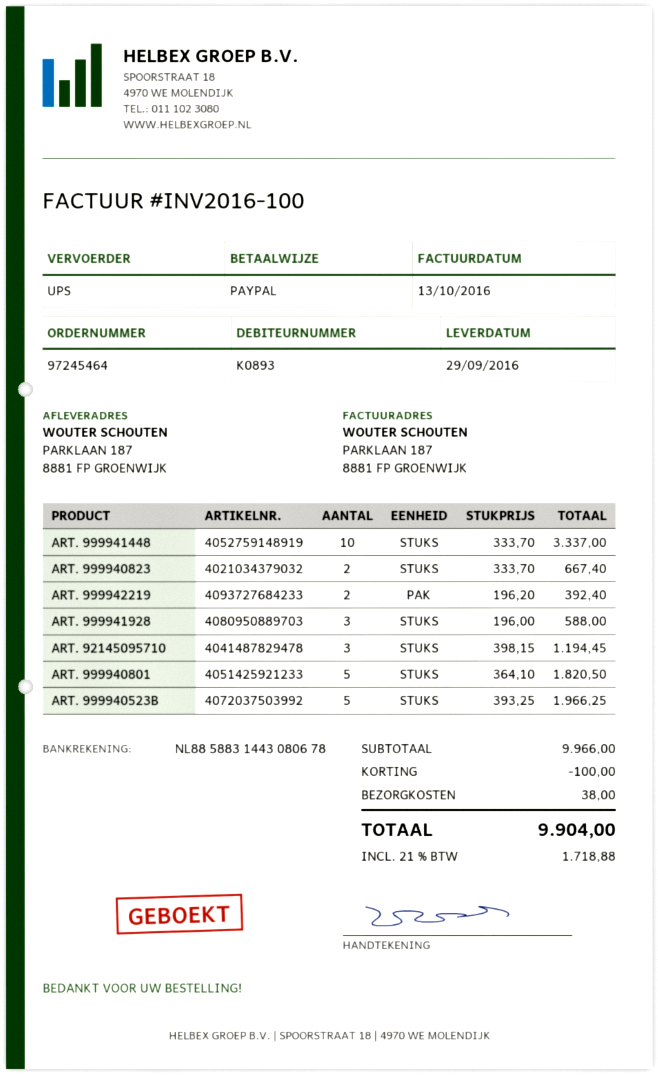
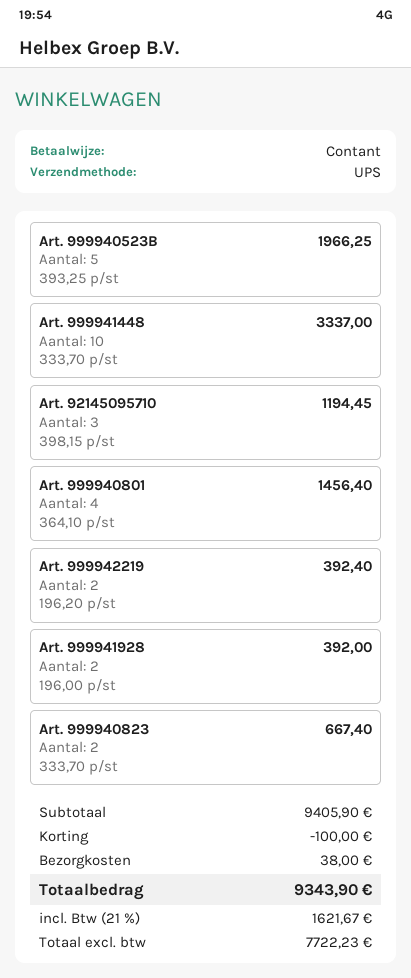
payment method: PayPal -> cash
ART. 999941928: 3 x 196.00 = 588.00 -> 2 x 196.00 = 392.00
ART. 999940801: 5 x 364.10 = 1820.50 -> 4 x 364.10 = 1456.40
subtotal: 9966.00 -> 9405.90
tax: 21% = 1718.88 -> 21% = 1621.67
total: 9904.00 -> 9343.90

